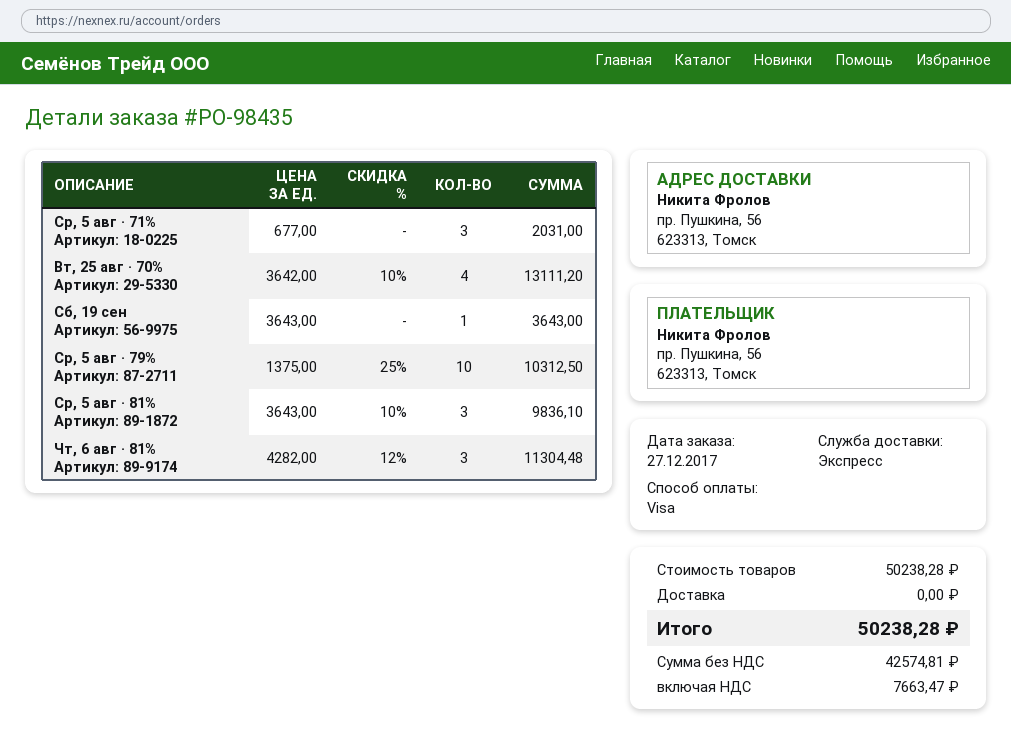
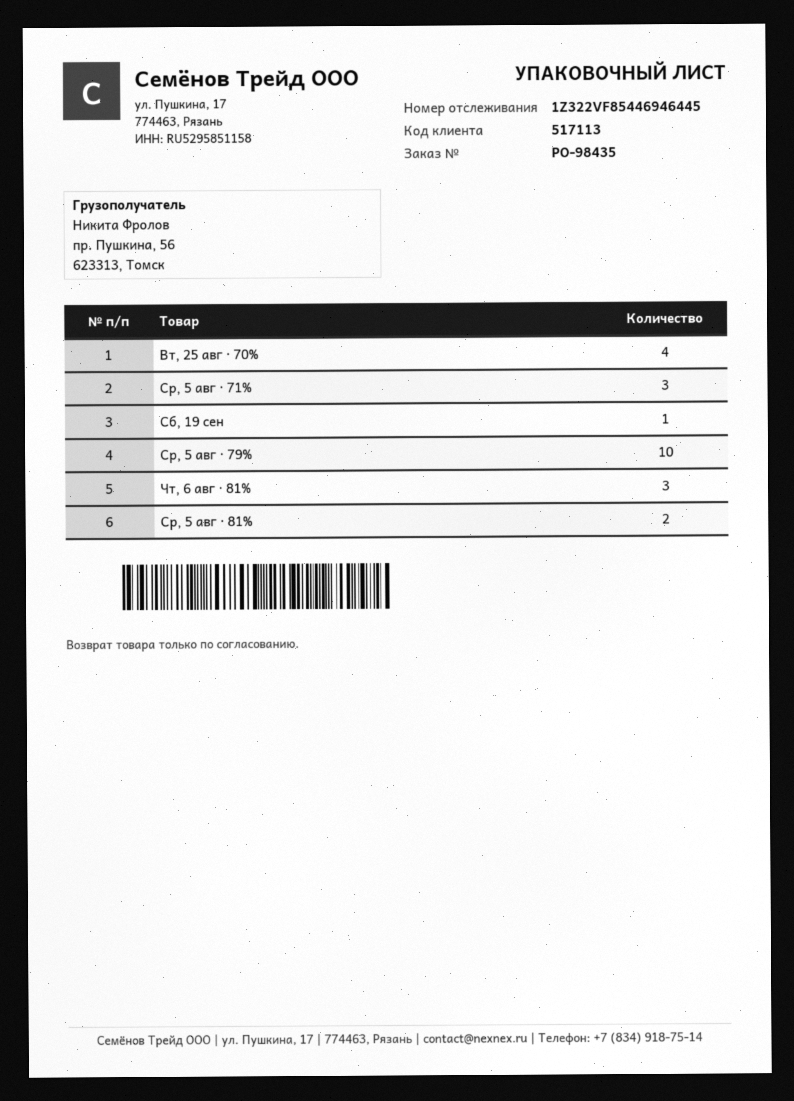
Ср, 5 авг · 81%: 3 -> 2

